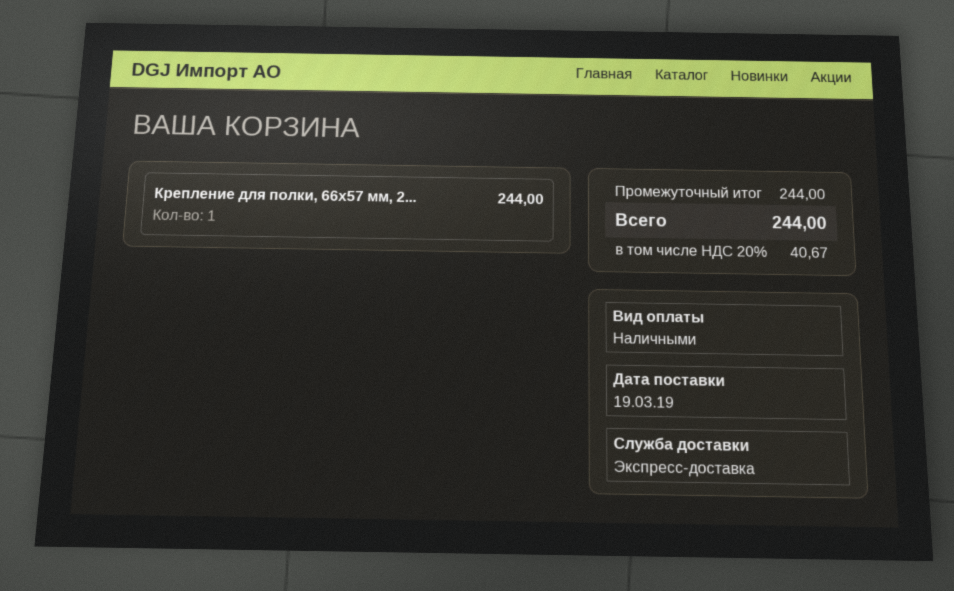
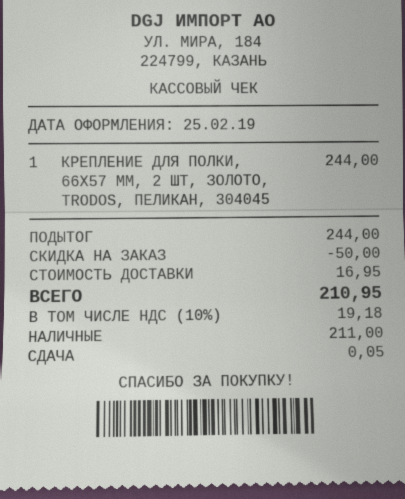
discount: none -> 50.00
shipping: none -> 16.95
tax: 20% = 40.67 -> 10% = 19.18
total: 244.00 -> 210.95

